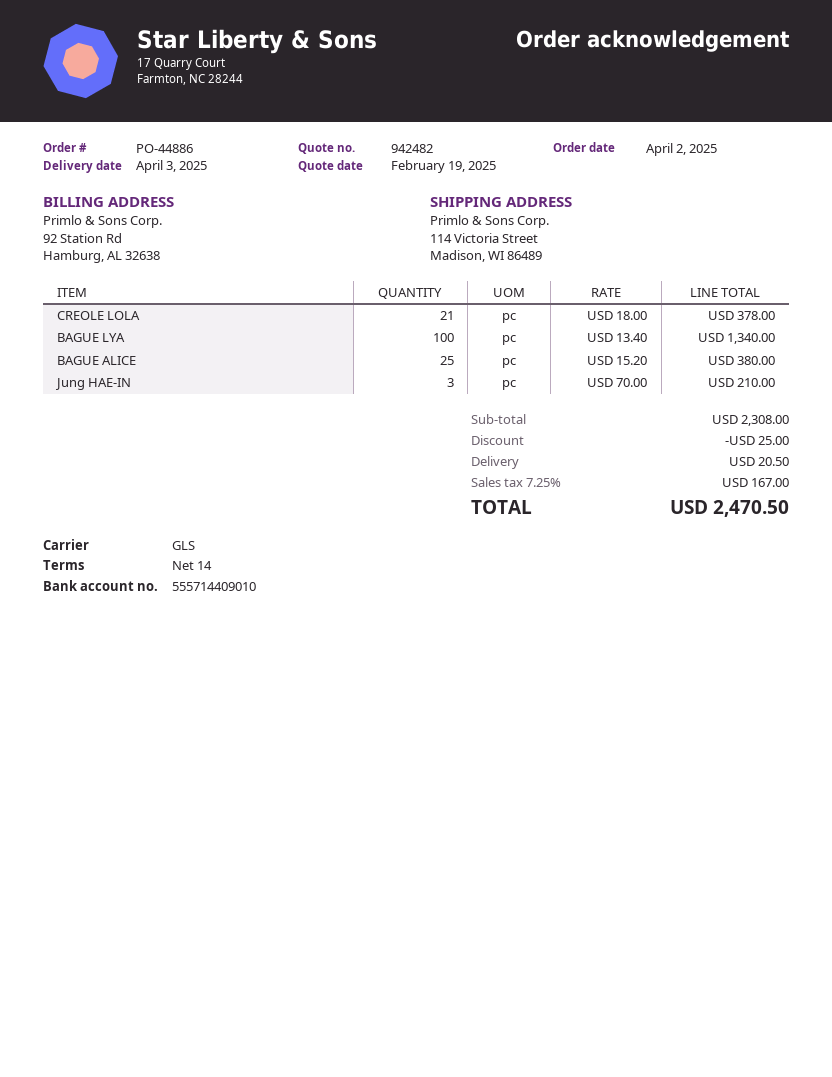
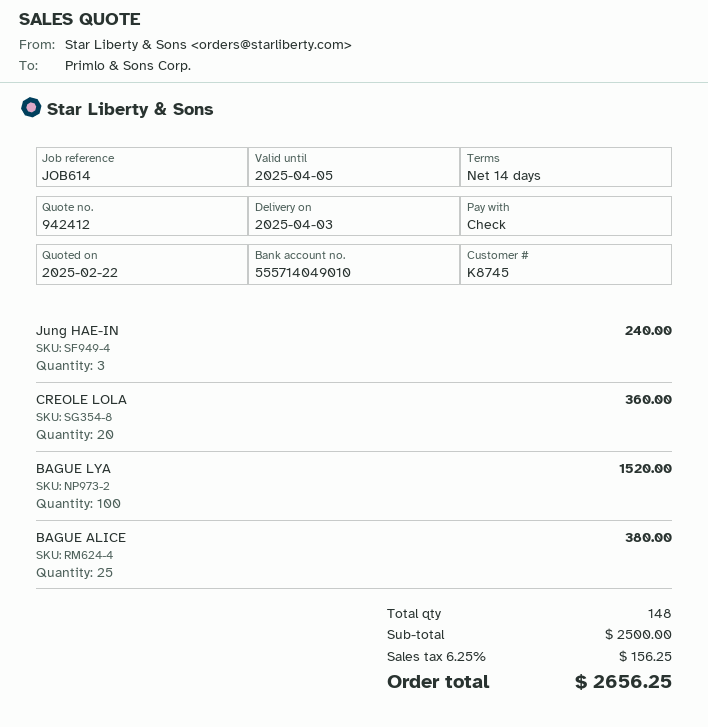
quote number: 942482 -> 942412
quote date: 2025-02-19 -> 2025-02-22
bank account: 555714409010 -> 555714049010
CREOLE LOLA: 21 for 378.00 -> 20 for 360.00
BAGUE LYA: 100 for 1340.00 -> 100 for 1520.00
Jung HAE-IN: 3 for 210.00 -> 3 for 240.00
subtotal: 2308.00 -> 2500.00
discount: 25.00 -> none
shipping: 20.50 -> none
tax: 7.25% = 167.00 -> 6.25% = 156.25
total: 2470.50 -> 2656.25

